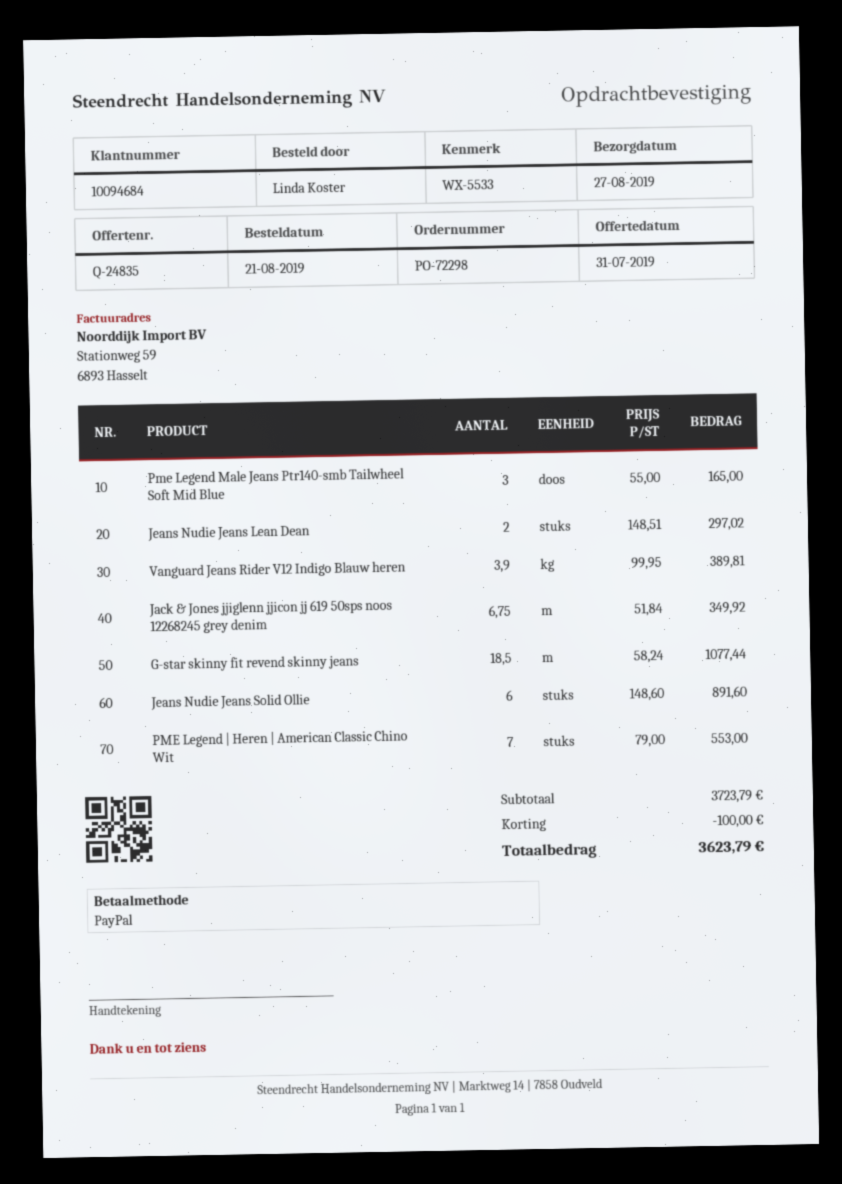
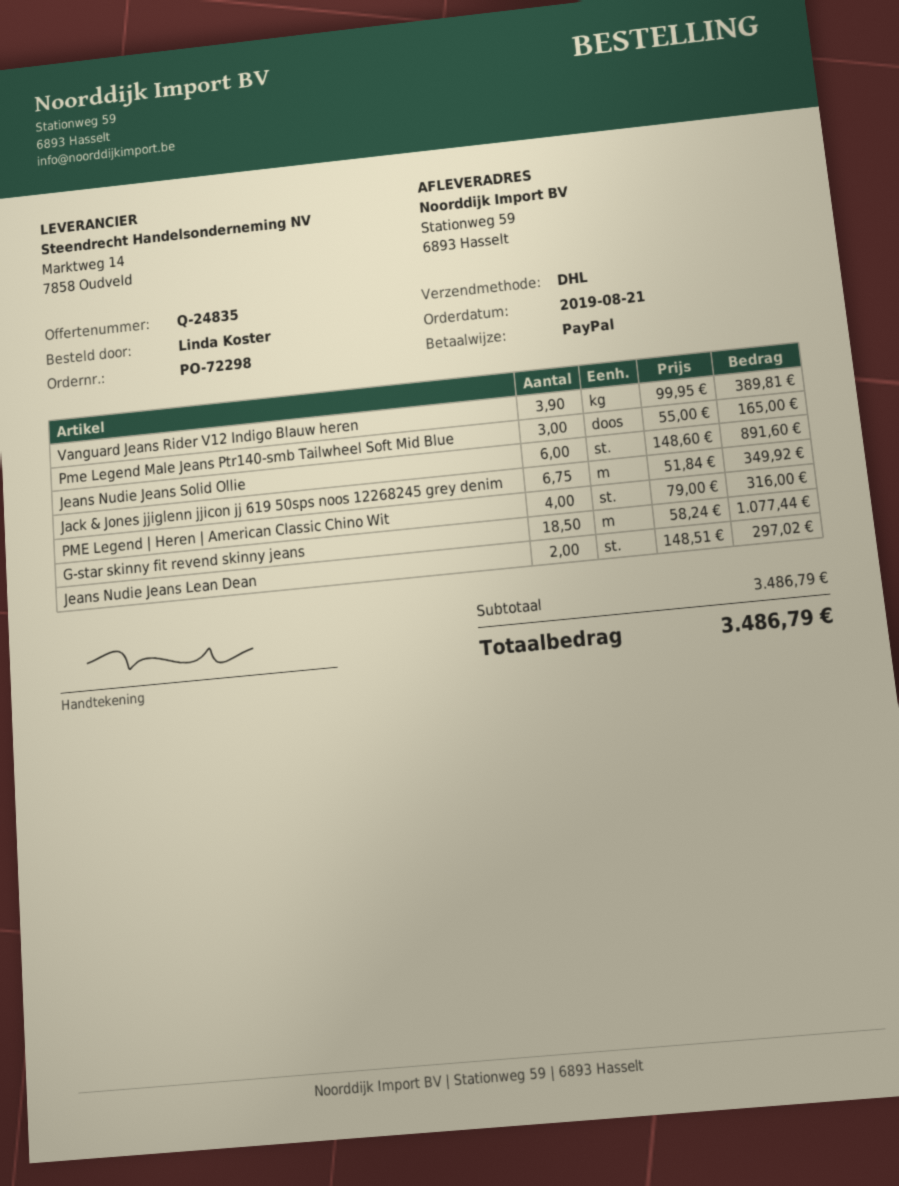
PME Legend | Heren | American Classic Chino Wit: 7 x 79.00 = 553.00 -> 4 x 79.00 = 316.00
subtotal: 3723.79 -> 3486.79
discount: 100.00 -> none
total: 3623.79 -> 3486.79

